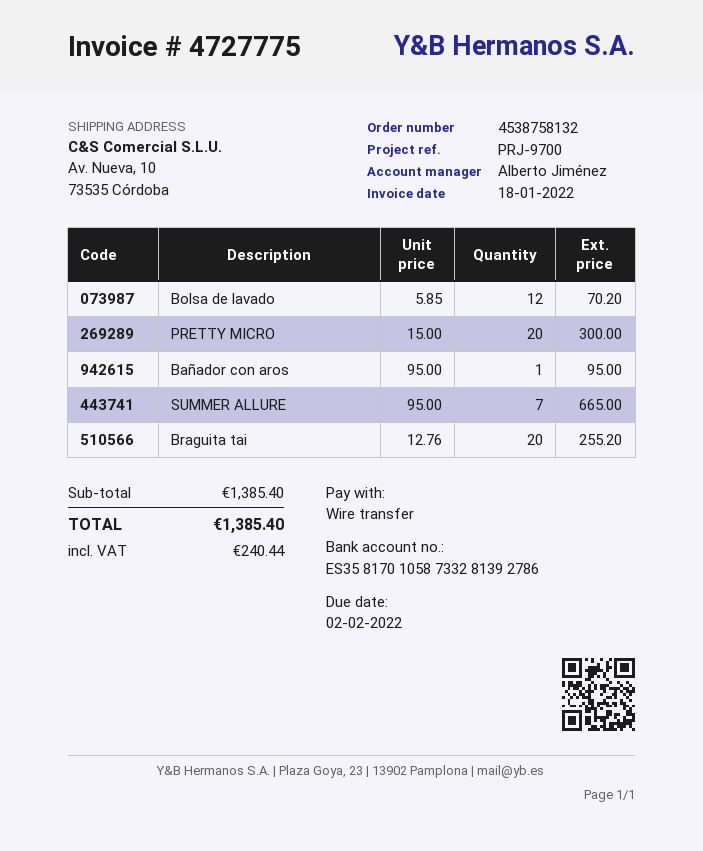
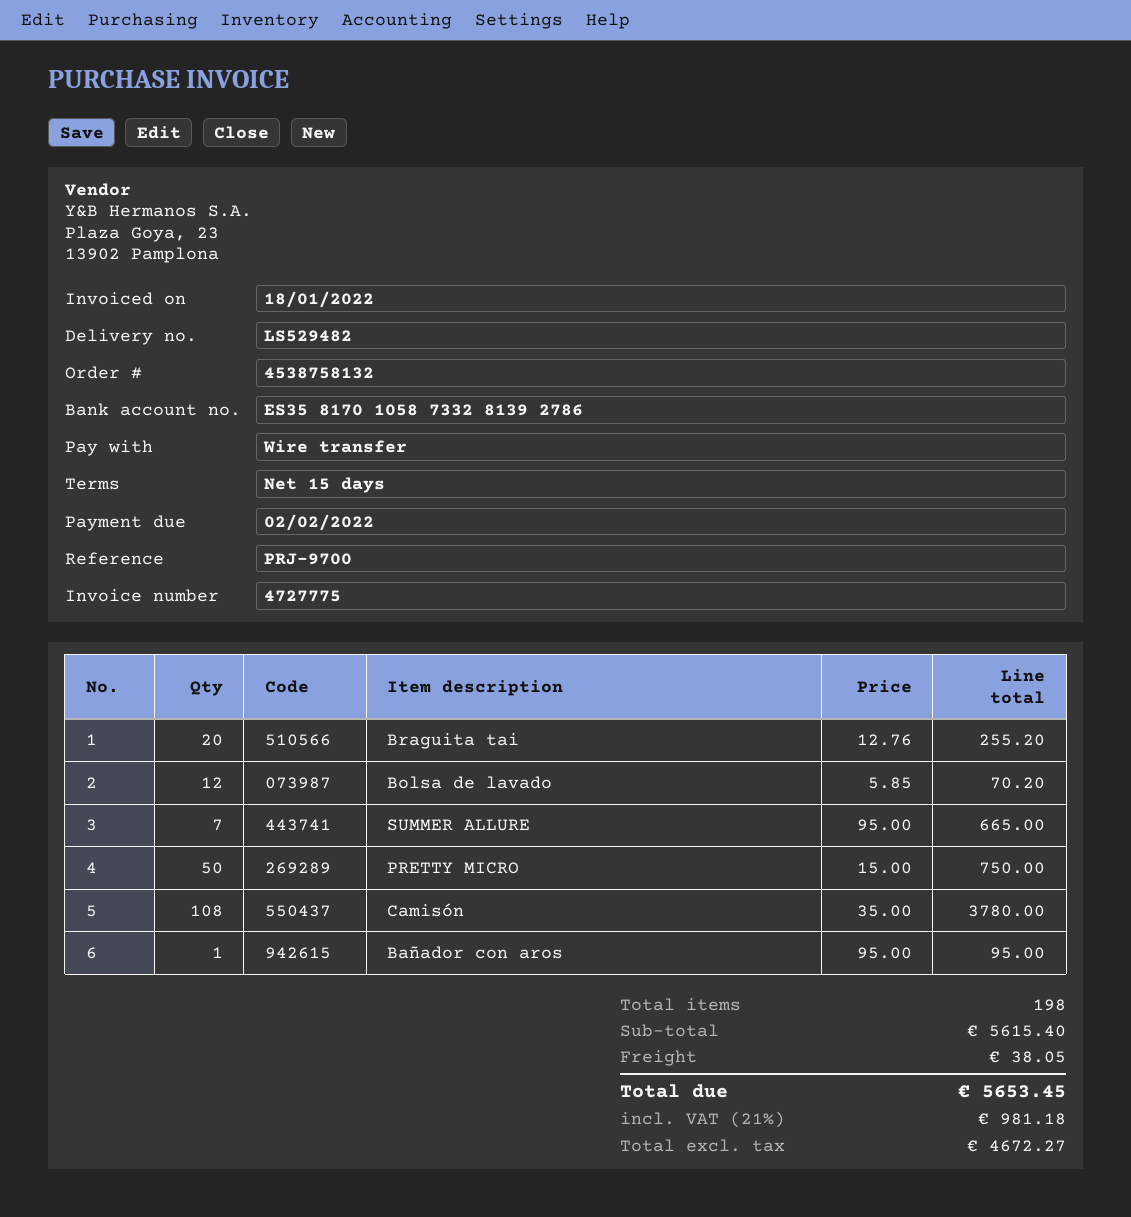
PRETTY MICRO: 20 x 15.00 = 300.00 -> 50 x 15.00 = 750.00
Camisón: none -> 108 x 35.00 = 3780.00
subtotal: 1385.40 -> 5615.40
shipping: none -> 38.05
tax: 240.44 -> 981.18
total: 1385.40 -> 5653.45

